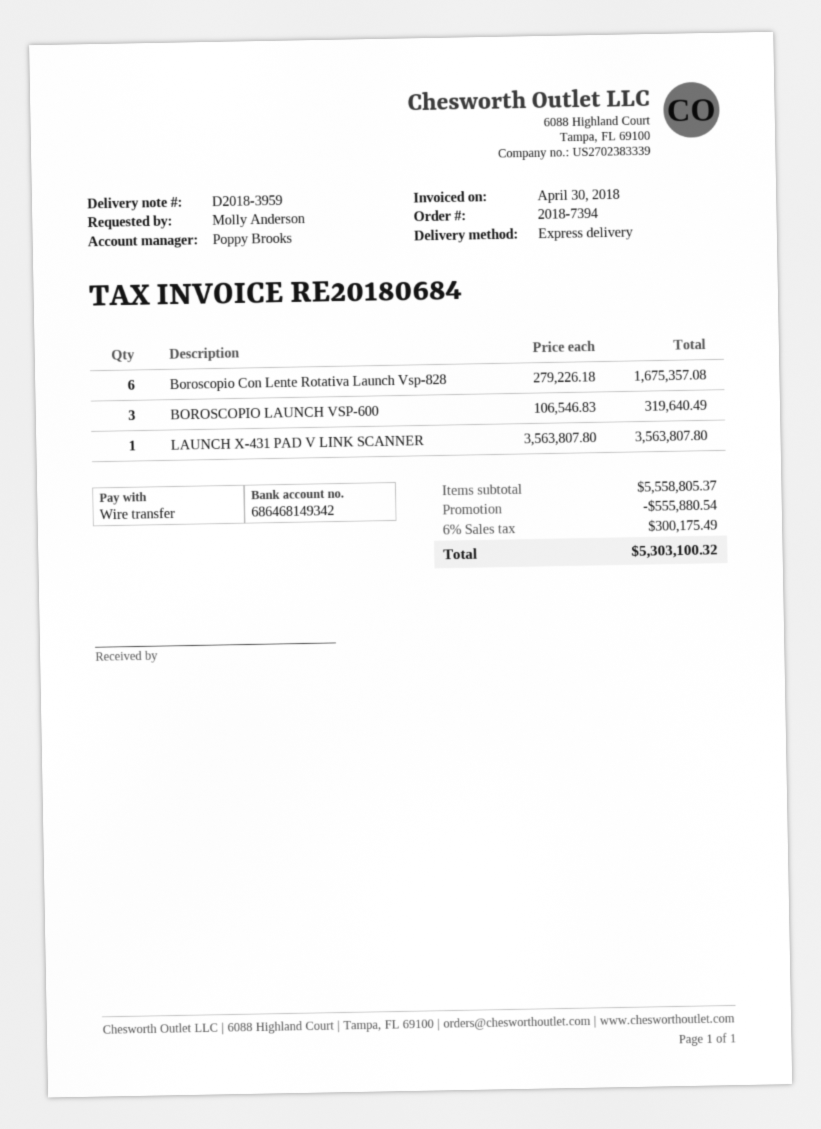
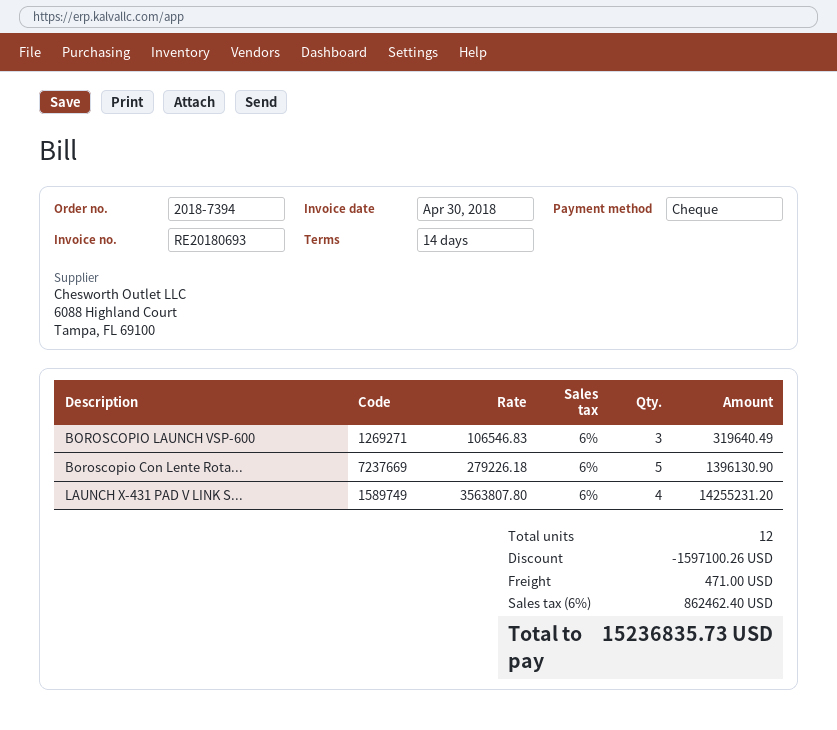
invoice number: RE20180684 -> RE20180693
payment method: bank transfer -> cheque
Boroscopio Con Lente Rotativa Launch Vsp-828: 6 x 279226.18 = 1675357.08 -> 5 x 279226.18 = 1396130.90
LAUNCH X-431 PAD V LINK SCANNER: 1 x 3563807.80 = 3563807.80 -> 4 x 3563807.80 = 14255231.20
discount: 555880.54 -> 1597100.26
shipping: none -> 471.00
tax: 6% = 300175.49 -> 6% = 862462.40
total: 5303100.32 -> 15236835.73

